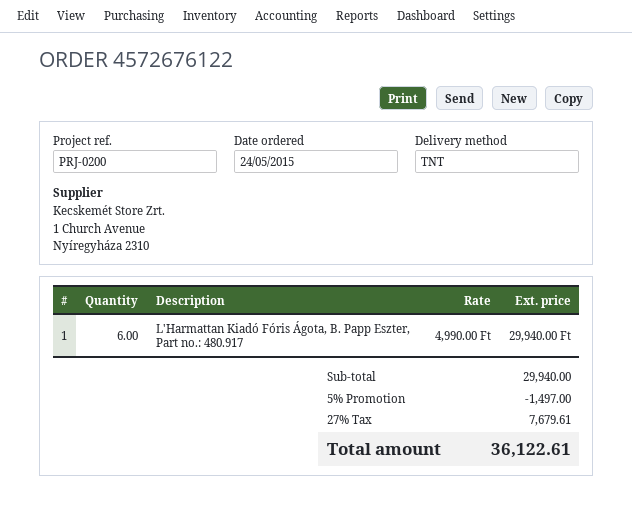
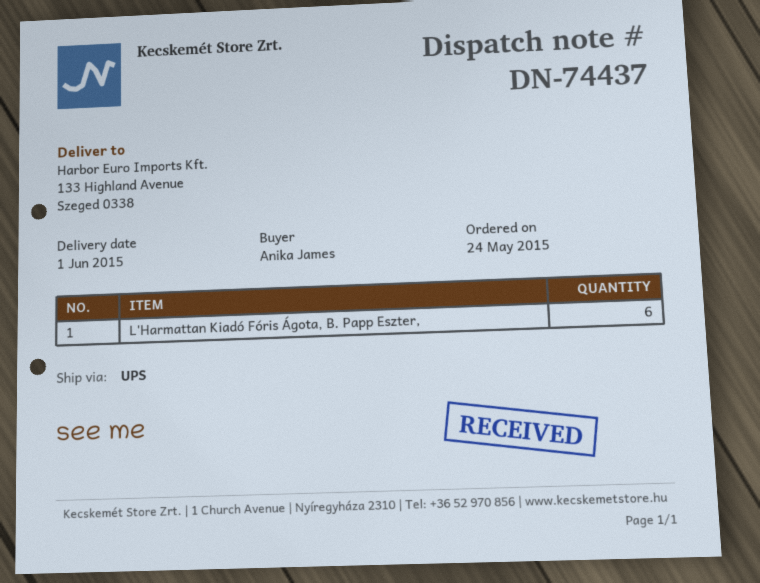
shipping method: TNT -> UPS

